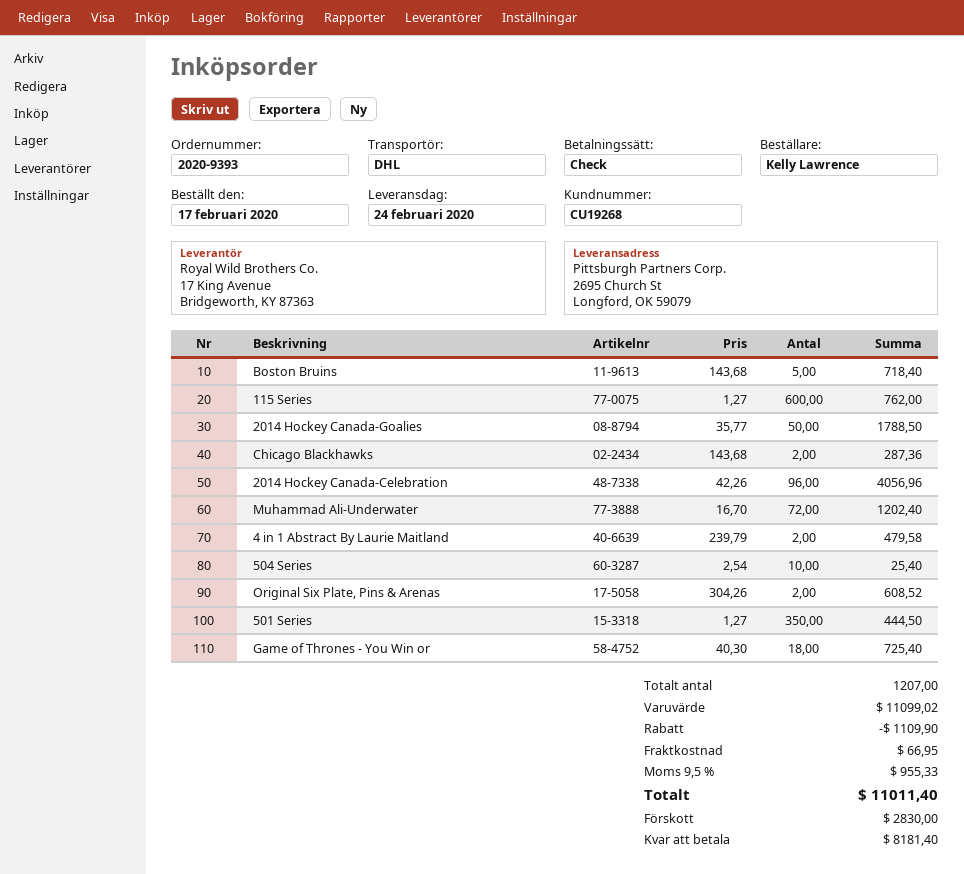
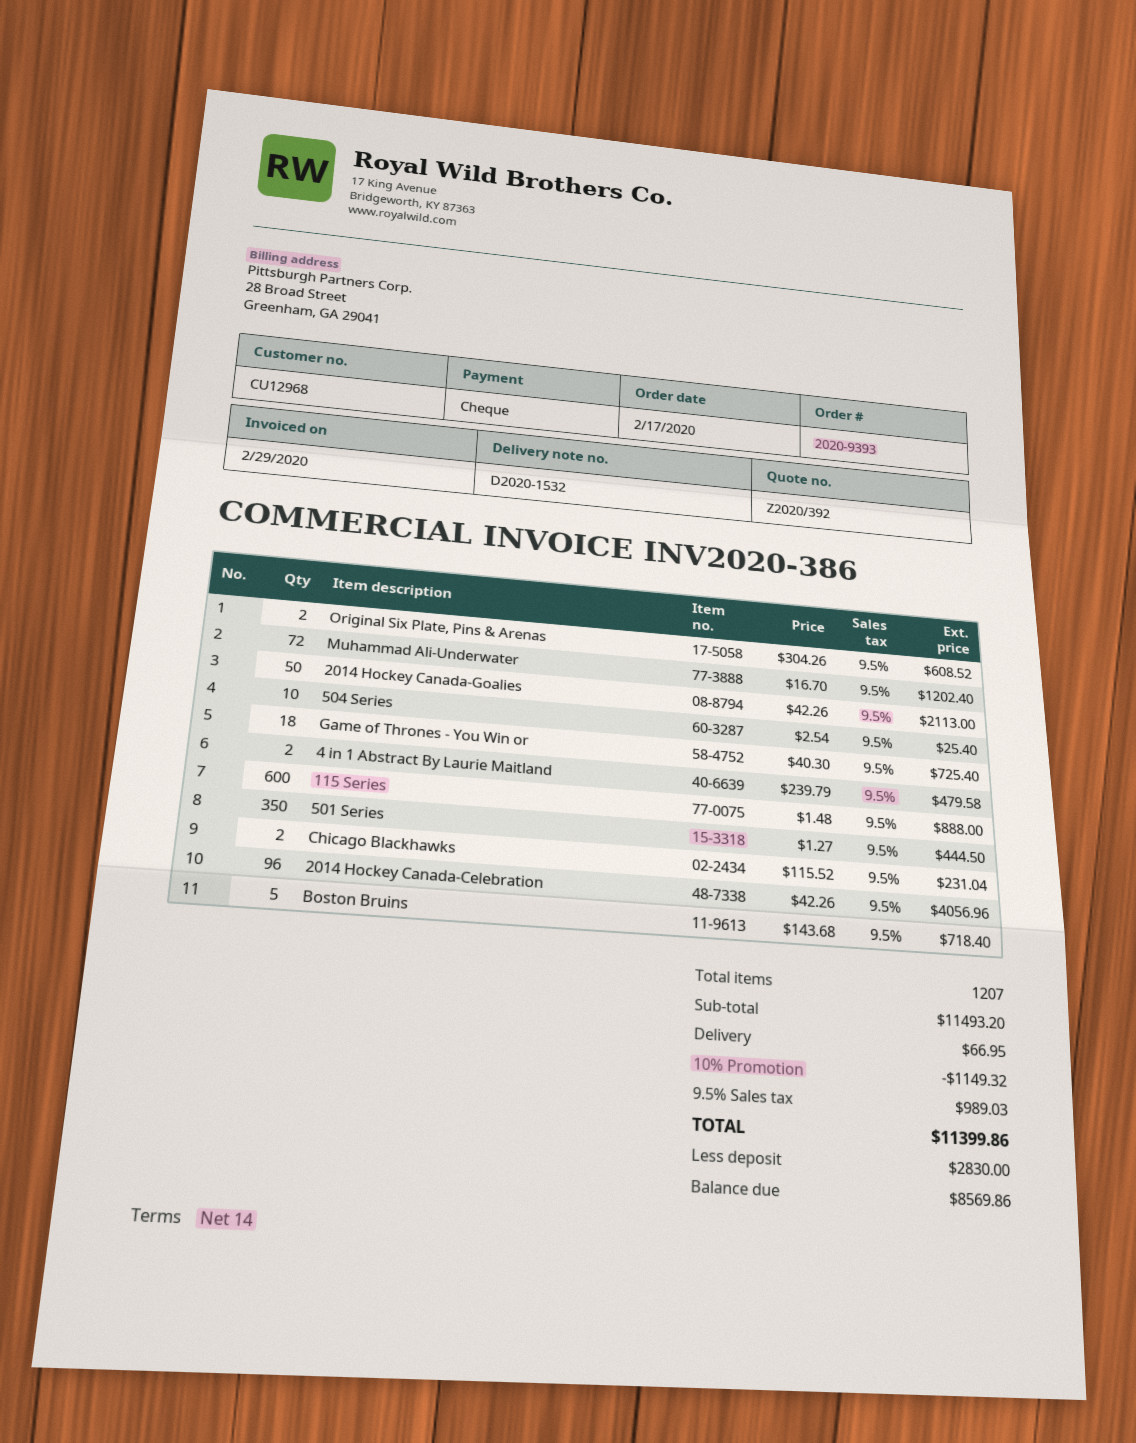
customer number: CU19268 -> CU12968
115 Series: 600 x 1.27 = 762.00 -> 600 x 1.48 = 888.00
2014 Hockey Canada-Goalies: 50 x 35.77 = 1788.50 -> 50 x 42.26 = 2113.00
Chicago Blackhawks: 2 x 143.68 = 287.36 -> 2 x 115.52 = 231.04
subtotal: 11099.02 -> 11493.20
discount: 1109.90 -> 1149.32
tax: 9.5% = 955.33 -> 9.5% = 989.03
total: 11011.40 -> 11399.86
balance: 8181.40 -> 8569.86

